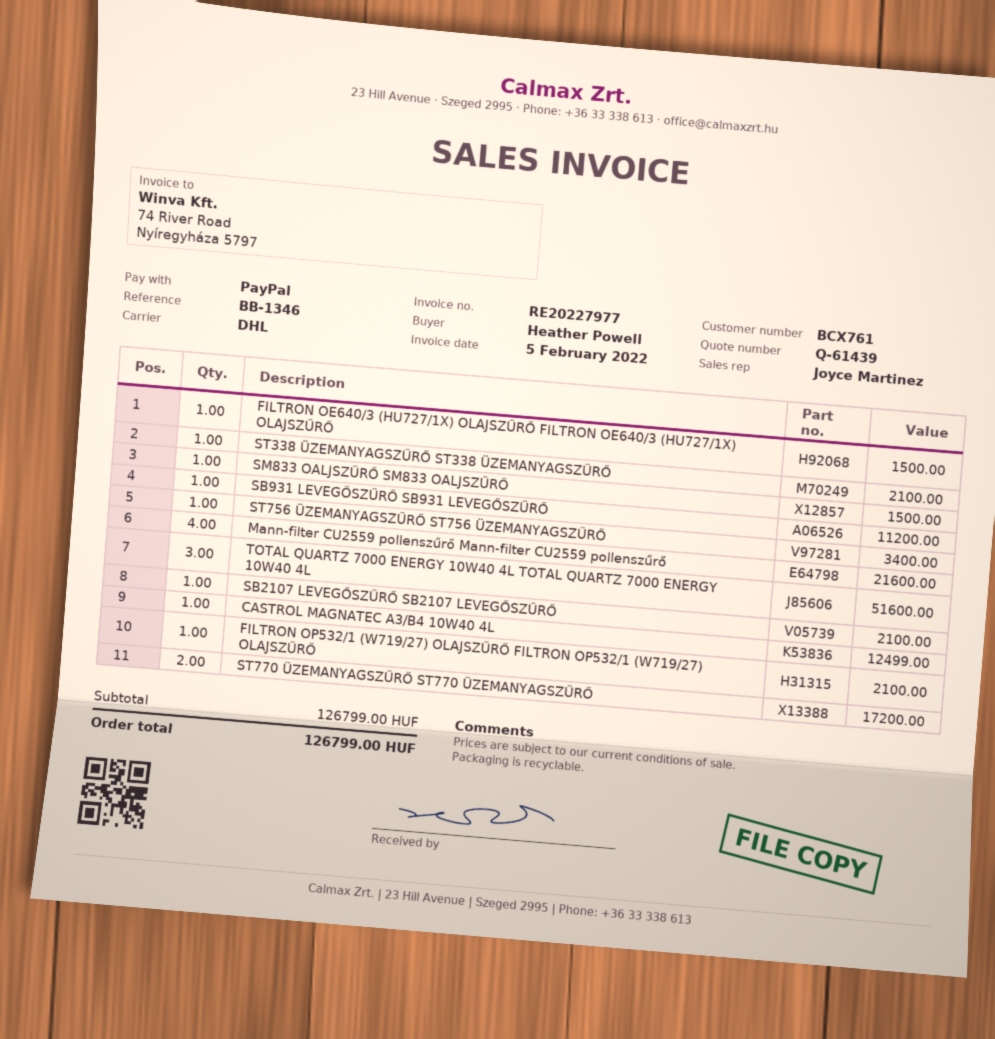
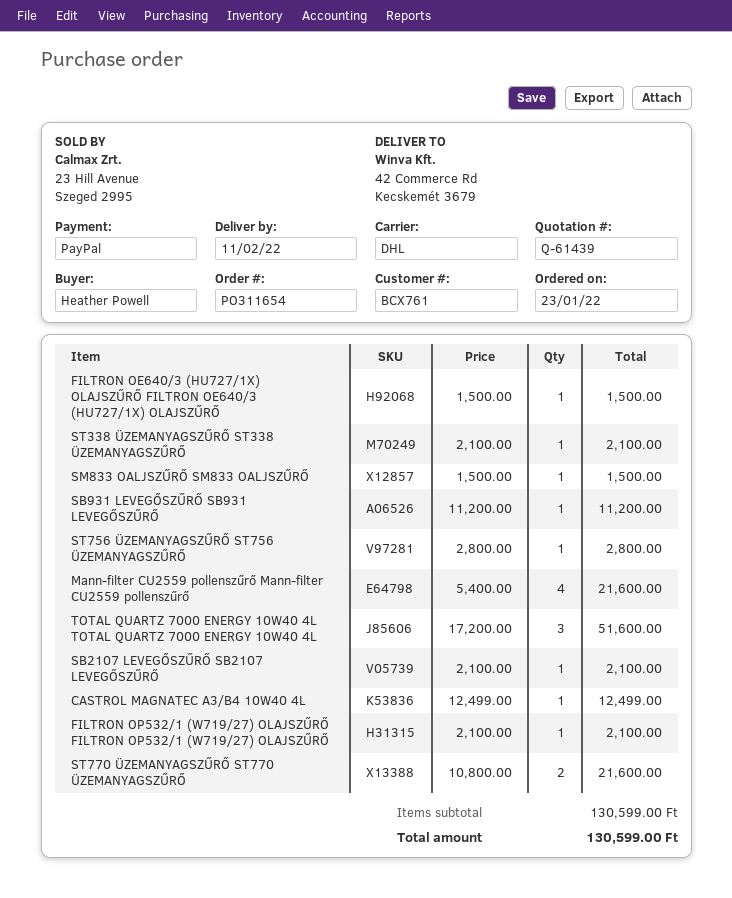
ST756 ÜZEMANYAGSZŰRŐ ST756 ÜZEMANYAGSZŰRŐ: 1 for 3400.00 -> 1 for 2800.00
ST770 ÜZEMANYAGSZŰRŐ ST770 ÜZEMANYAGSZŰRŐ: 2 for 17200.00 -> 2 for 21600.00
subtotal: 126799.00 -> 130599.00
total: 126799.00 -> 130599.00

